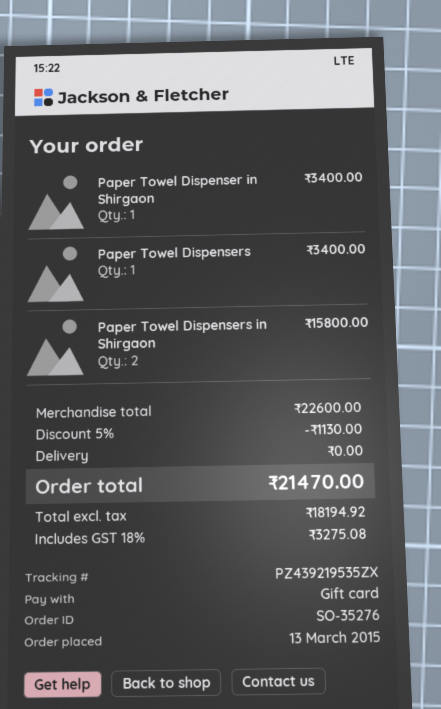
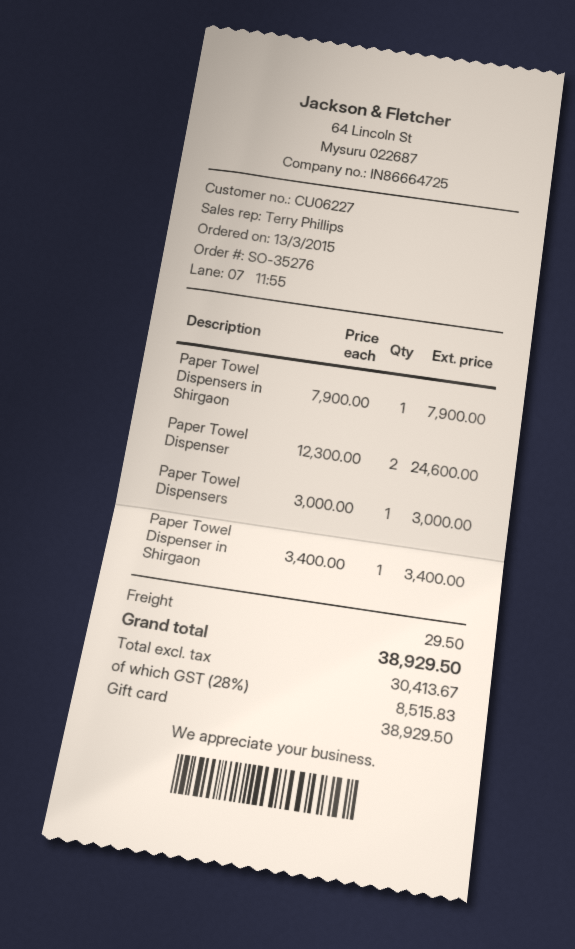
Paper Towel Dispensers: 1 for 3400.00 -> 1 for 3000.00
Paper Towel Dispensers in Shirgaon: 2 for 15800.00 -> 1 for 7900.00
Paper Towel Dispenser: none -> 2 for 24600.00
discount: 5% = 1130.00 -> none
shipping: 0.00 -> 29.50
net: 18194.92 -> 30413.67
tax: 18% = 3275.08 -> 28% = 8515.83
total: 21470.00 -> 38929.50

